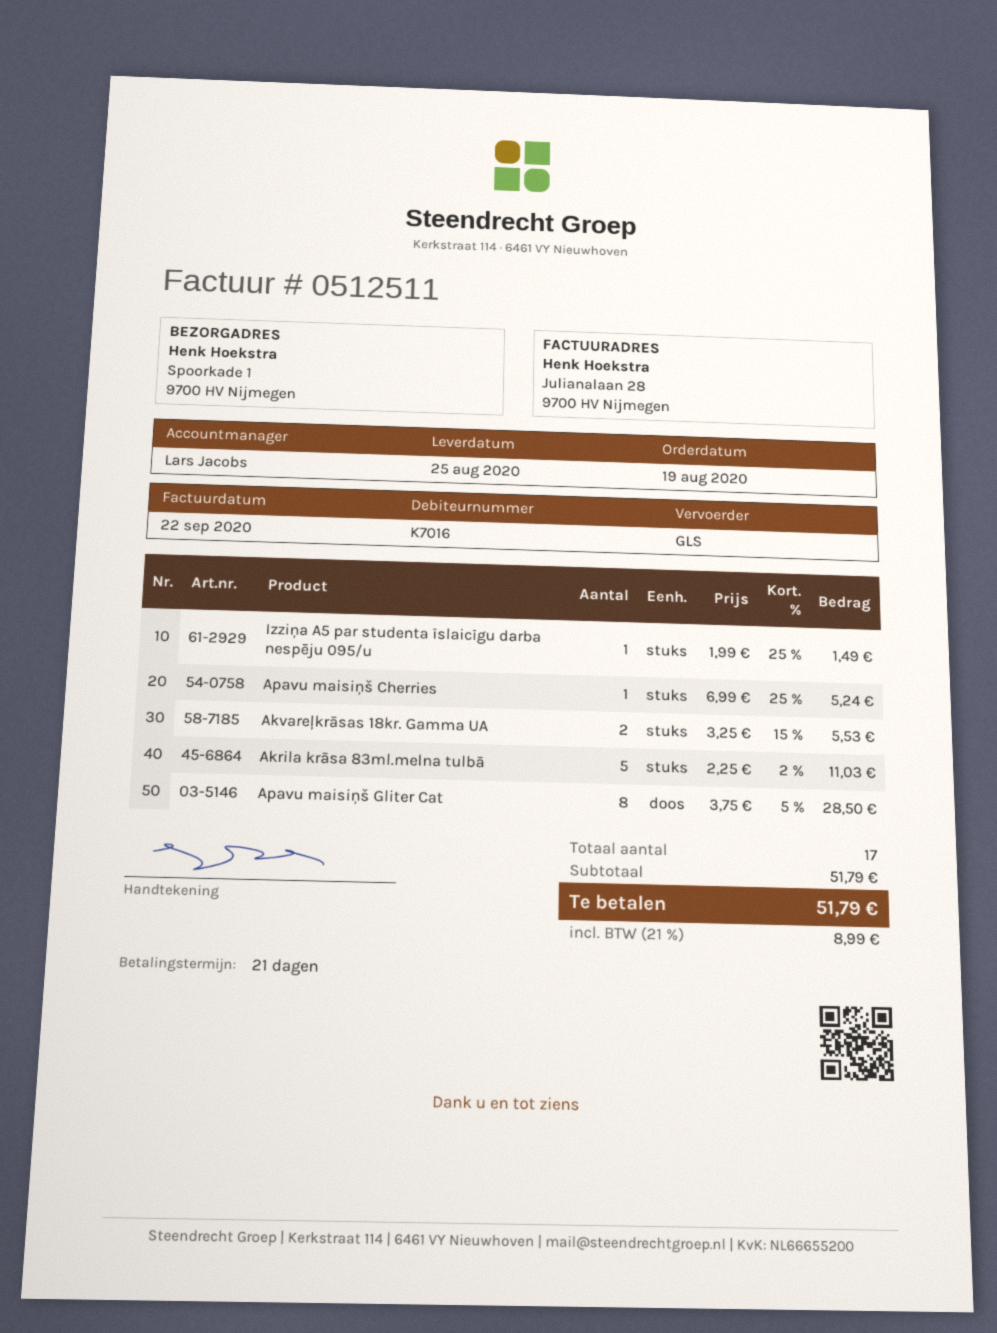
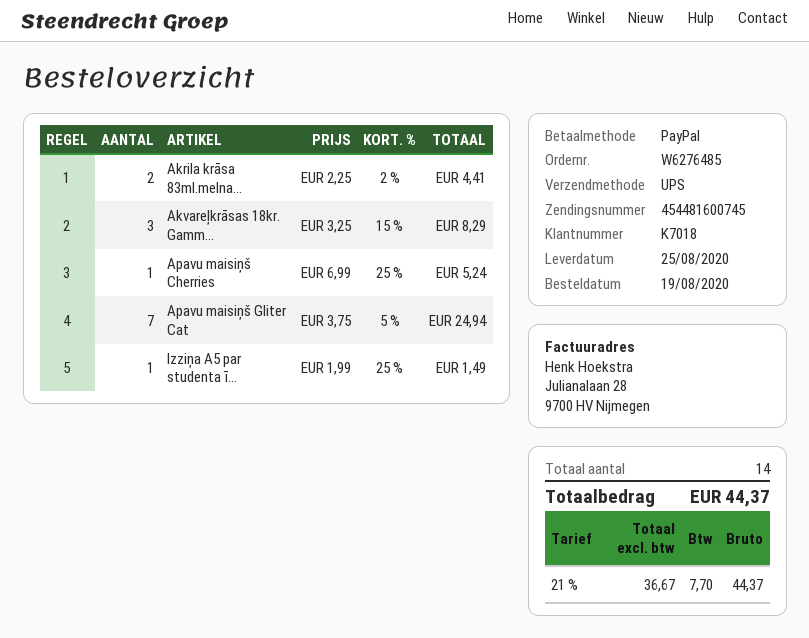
customer number: K7016 -> K7018
shipping method: GLS -> UPS
Akvareļkrāsas 18kr. Gamma UA: 2 x 3.25 - 15% = 5.53 -> 3 x 3.25 - 15% = 8.29
Akrila krāsa 83ml.melna tulbā: 5 x 2.25 - 2% = 11.03 -> 2 x 2.25 - 2% = 4.41
Apavu maisiņš Gliter Cat: 8 x 3.75 - 5% = 28.50 -> 7 x 3.75 - 5% = 24.94
total quantity: 17 -> 14
tax: 21% = 8.99 -> 21% = 7.70
total: 51.79 -> 44.37

